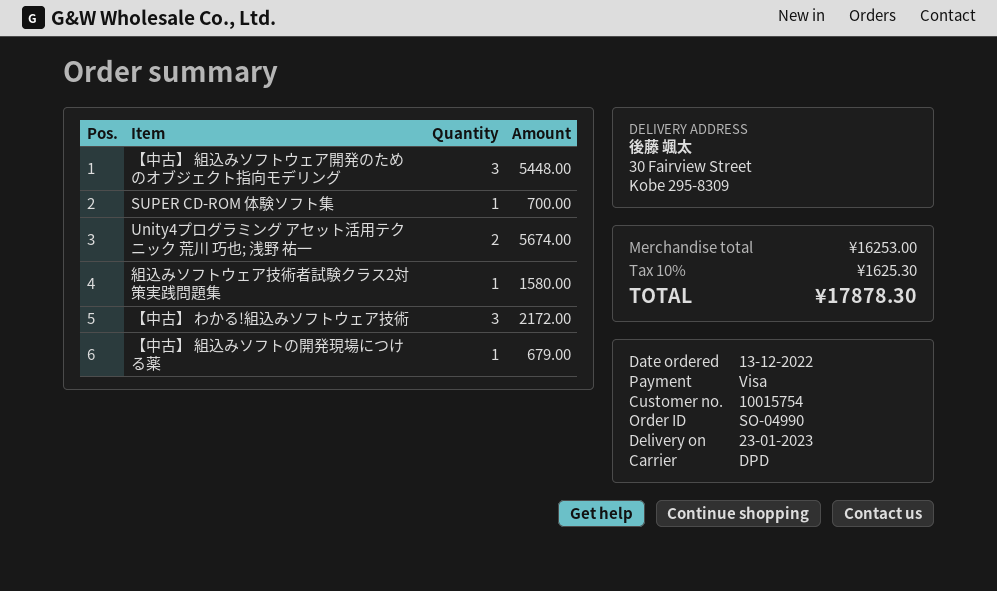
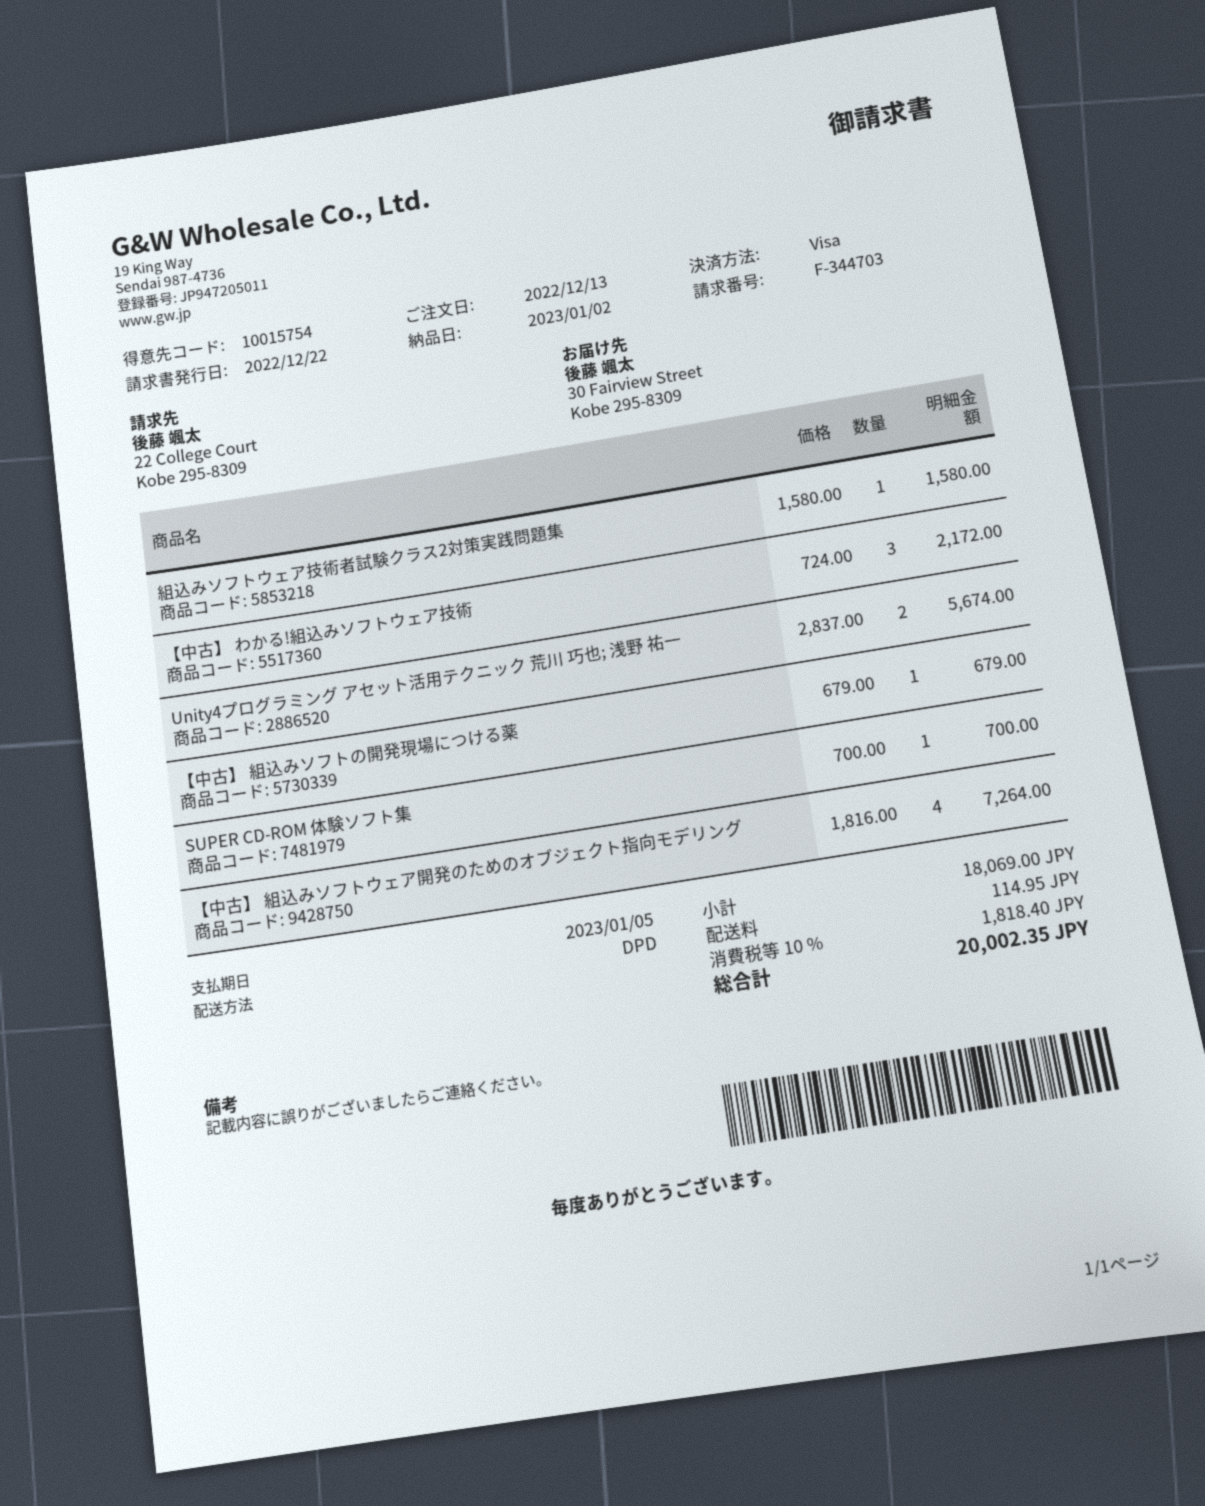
delivery date: 2023-01-23 -> 2023-01-02
【中古】 組込みソフトウェア開発のためのオブジェクト指向モデリング: 3 for 5448.00 -> 4 for 7264.00
subtotal: 16253.00 -> 18069.00
shipping: none -> 114.95
tax: 10% = 1625.30 -> 10% = 1818.40
total: 17878.30 -> 20002.35

